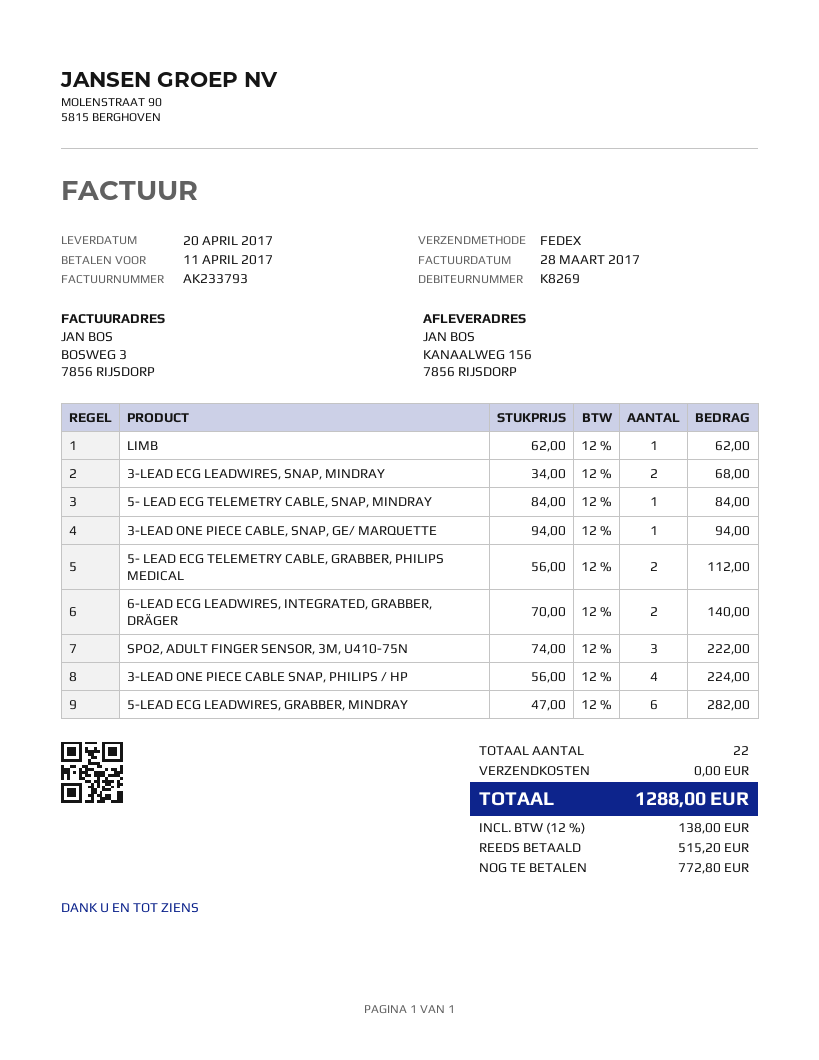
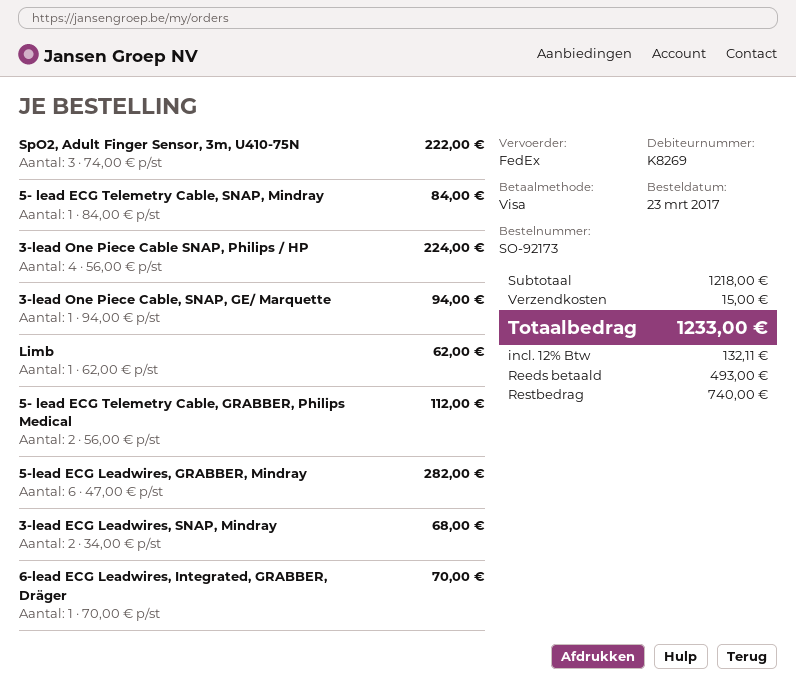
6-LEAD ECG LEADWIRES, INTEGRATED, GRABBER, DRÄGER: 2 x 70.00 = 140.00 -> 1 x 70.00 = 70.00
shipping: 0.00 -> 15.00
tax: 12% = 138.00 -> 12% = 132.11
total: 1288.00 -> 1233.00
deposit: 515.20 -> 493.00
balance: 772.80 -> 740.00

